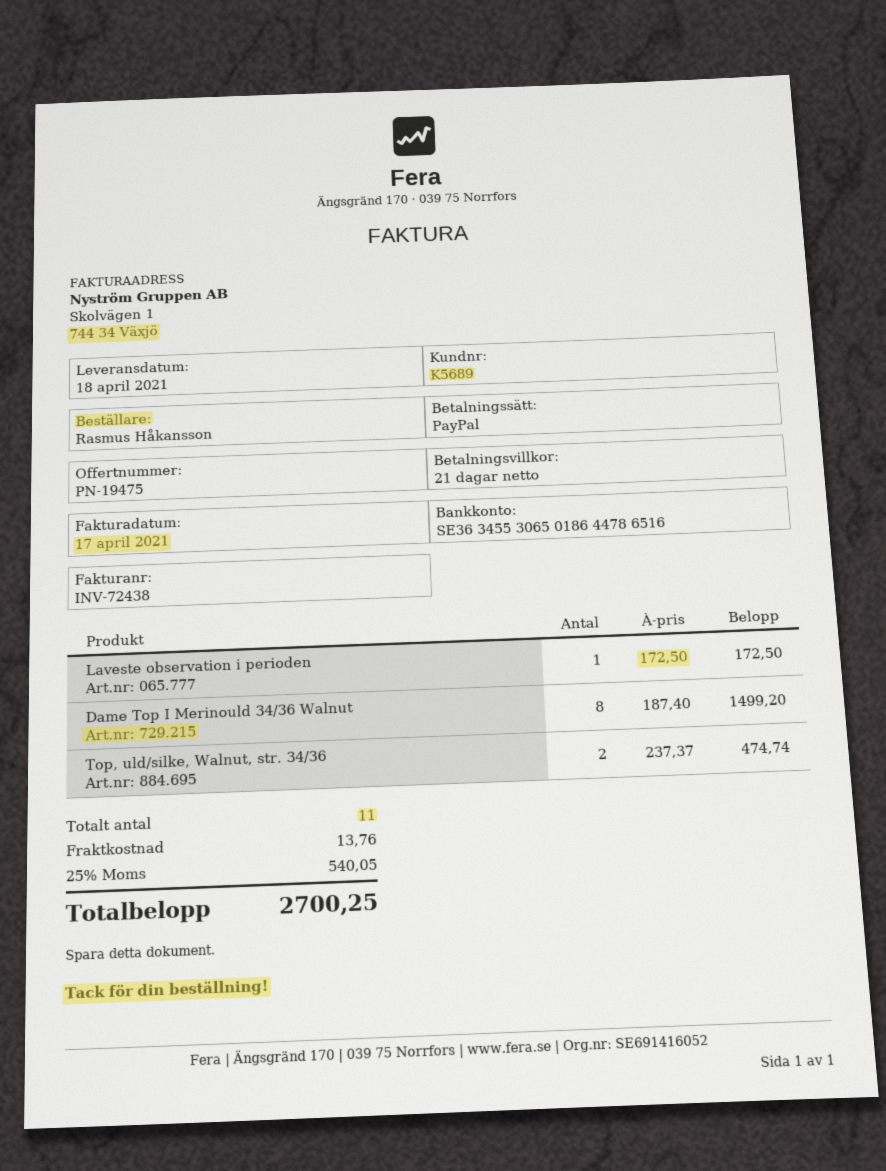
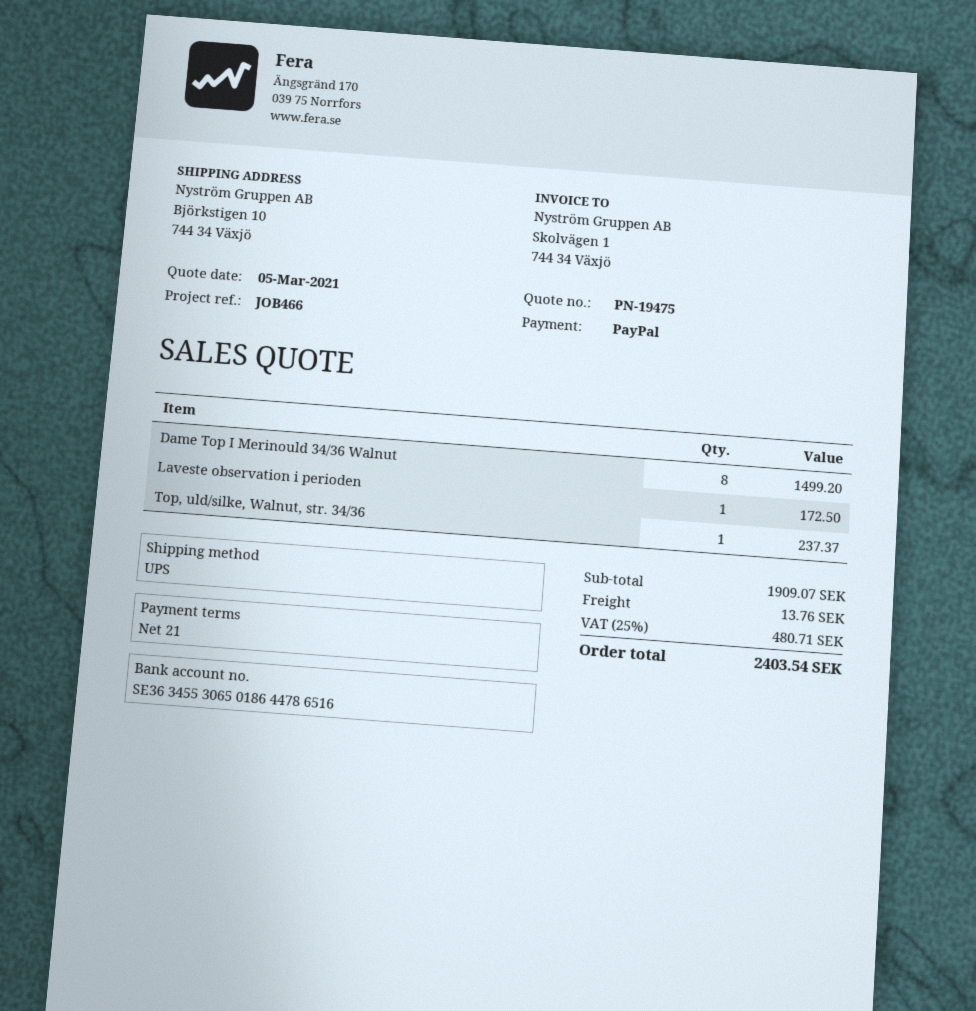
Top, uld/silke, Walnut, str. 34/36: 2 for 474.74 -> 1 for 237.37
tax: 25% = 540.05 -> 25% = 480.71
total: 2700.25 -> 2403.54

